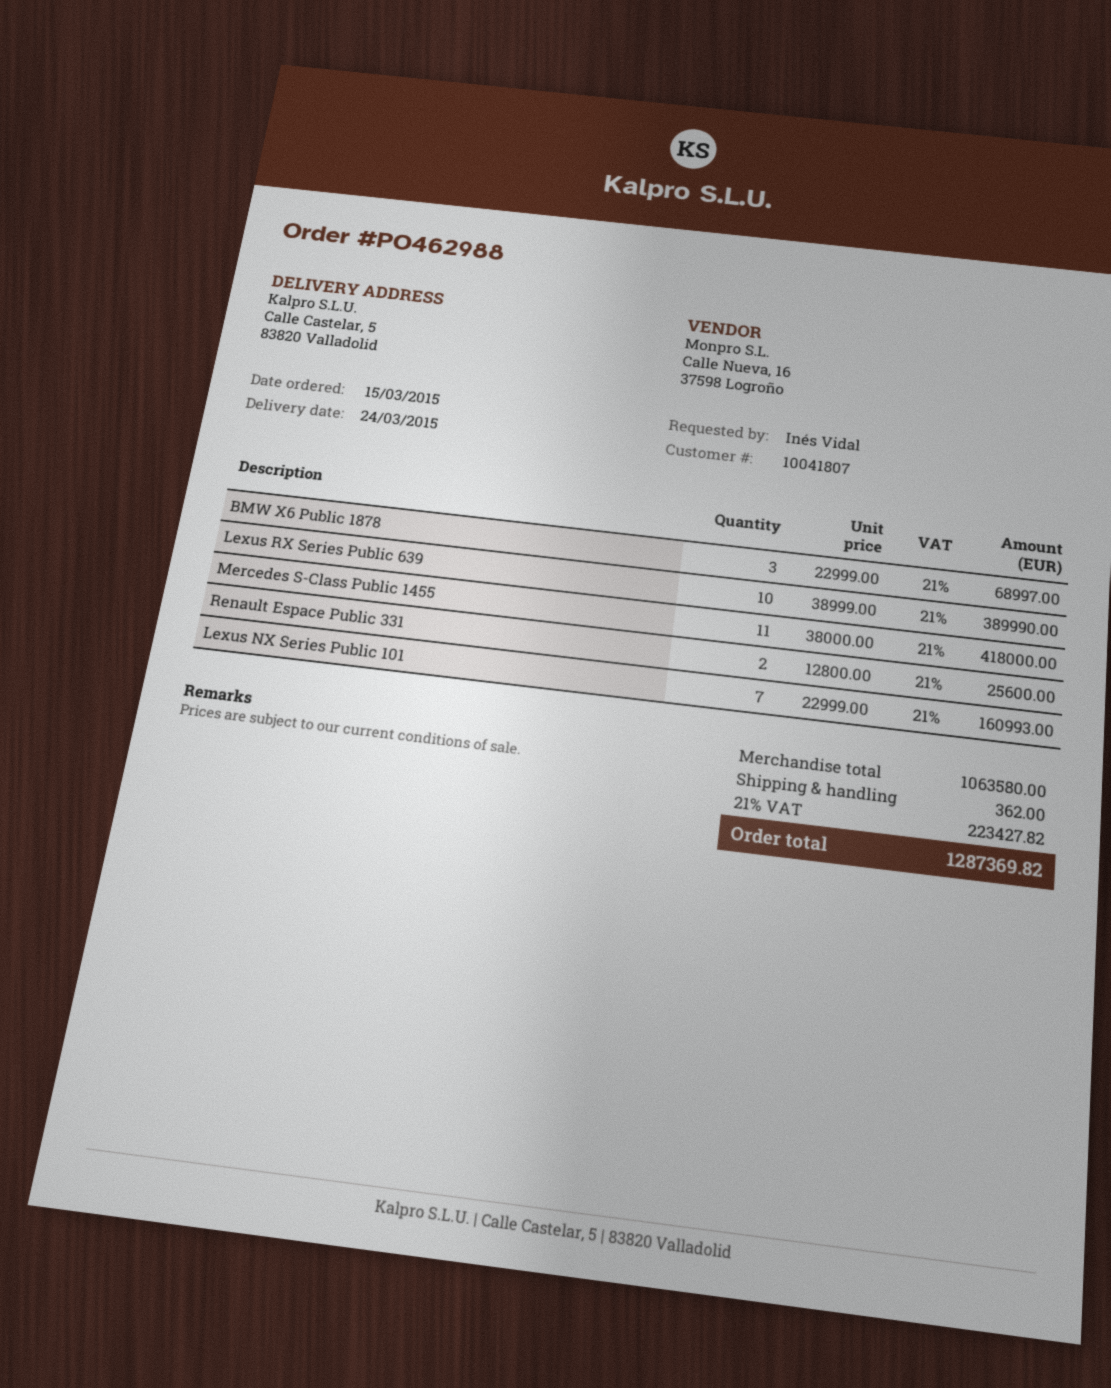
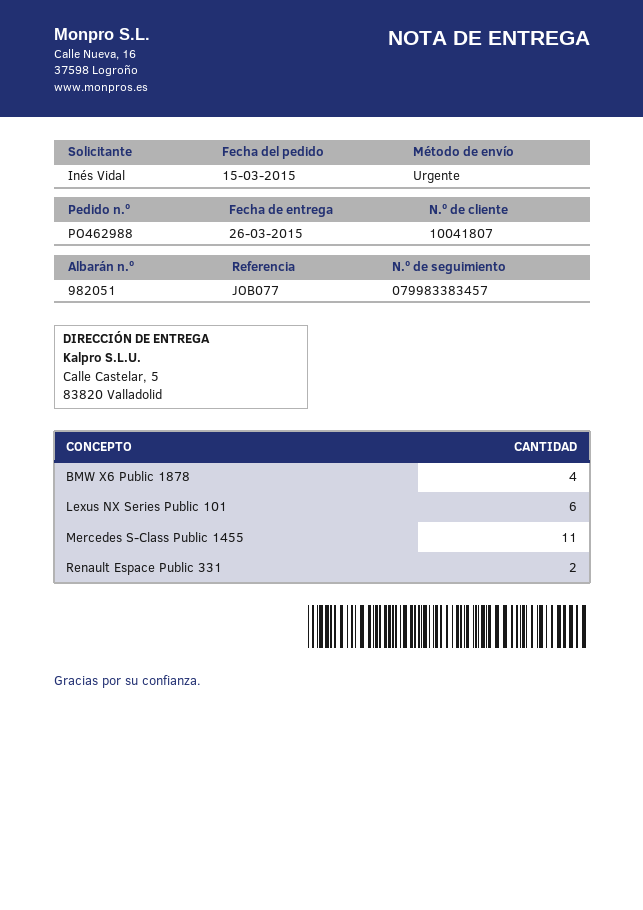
delivery date: 2015-03-24 -> 2015-03-26
BMW X6 Public 1878: 3 -> 4
Lexus RX Series Public 639: 10 -> none
Lexus NX Series Public 101: 7 -> 6

